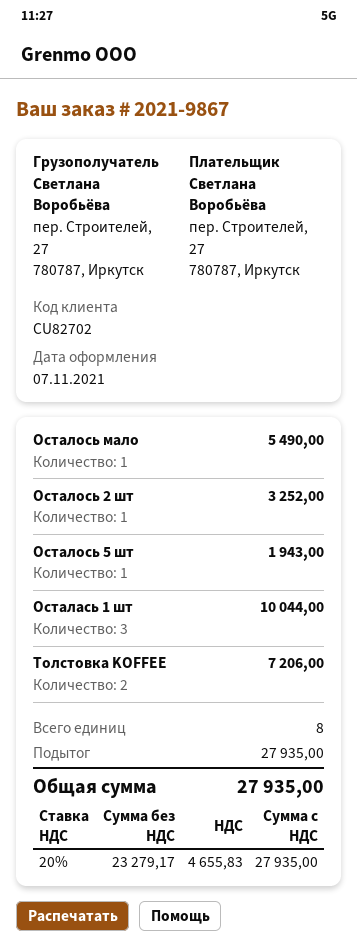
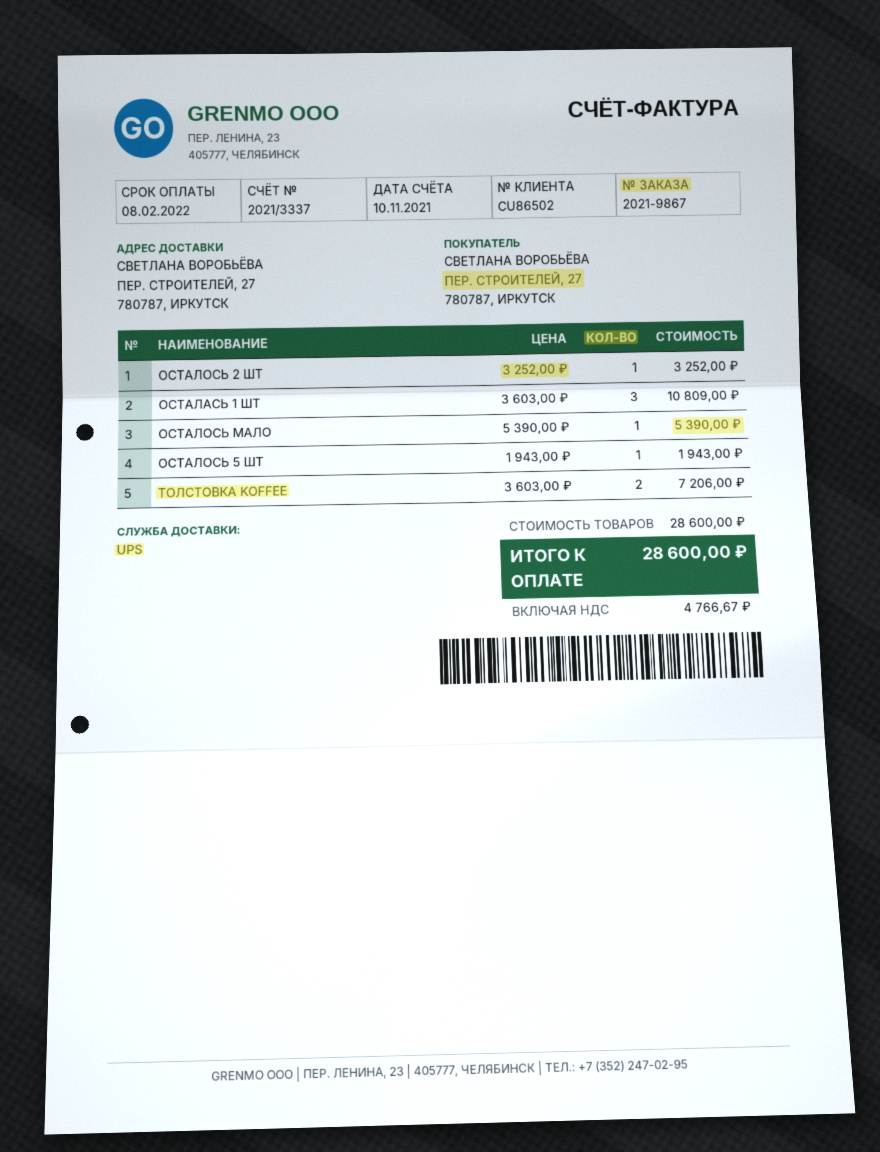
customer number: CU82702 -> CU86502
Осталось мало: 1 for 5490.00 -> 1 for 5390.00
Осталась 1 шт: 3 for 10044.00 -> 3 for 10809.00
subtotal: 27935.00 -> 28600.00
tax: 4655.83 -> 4766.67
total: 27935.00 -> 28600.00

